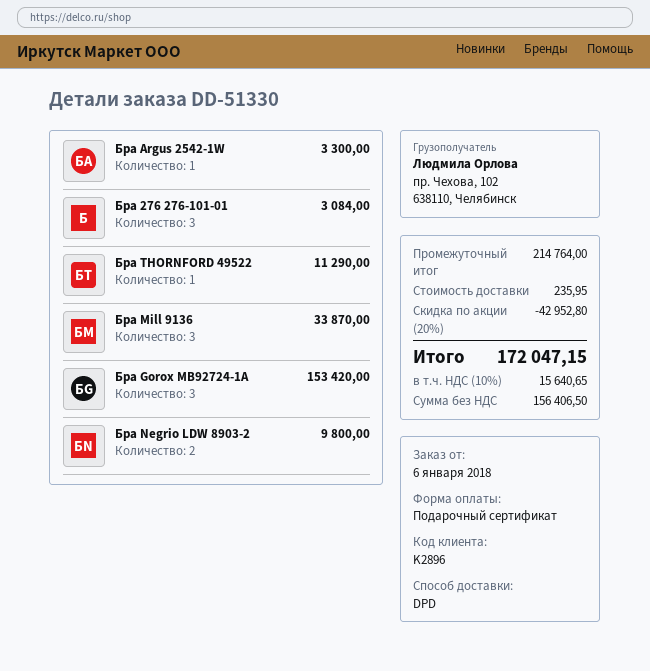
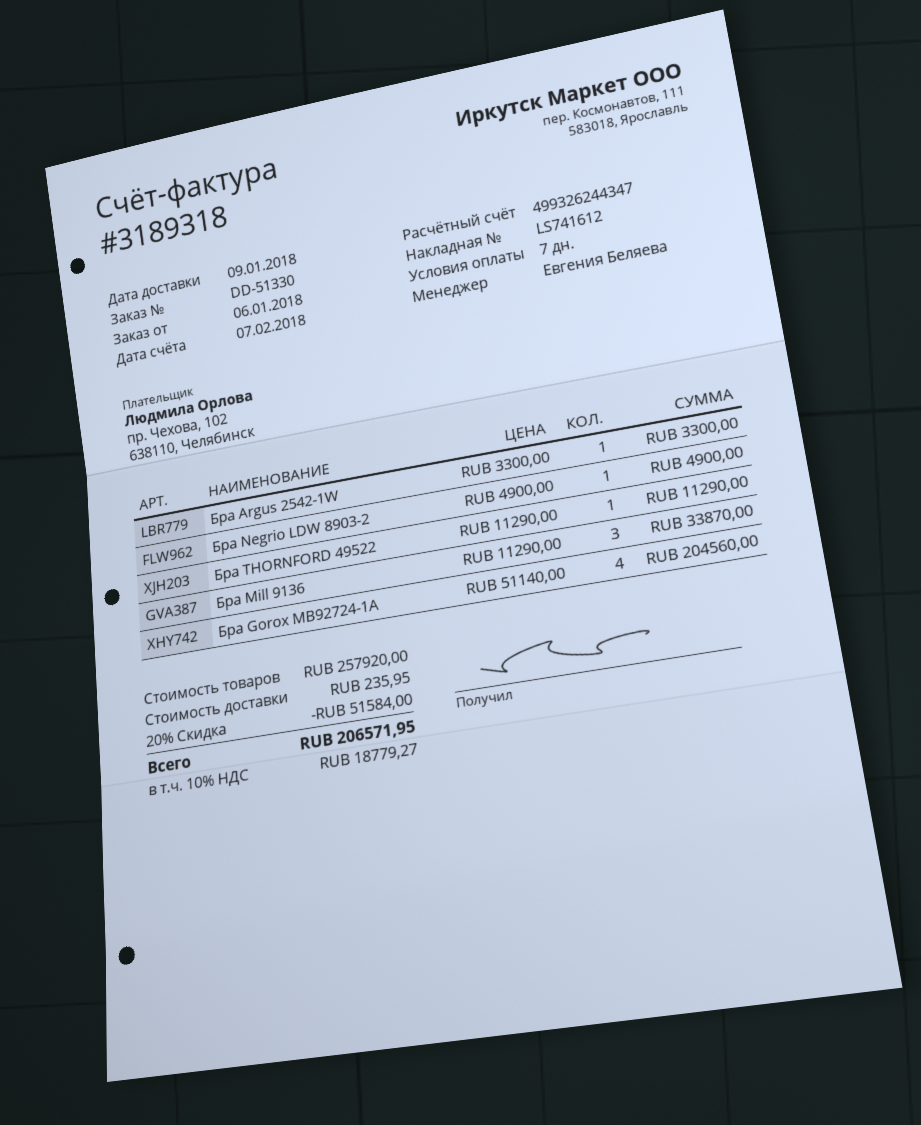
Бра 276 276-101-01: 3 for 3084.00 -> none
Бра Gorox MB92724-1A: 3 for 153420.00 -> 4 for 204560.00
Бра Negrio LDW 8903-2: 2 for 9800.00 -> 1 for 4900.00
subtotal: 214764.00 -> 257920.00
discount: 20% = 42952.80 -> 20% = 51584.00
tax: 10% = 15640.65 -> 10% = 18779.27
total: 172047.15 -> 206571.95

